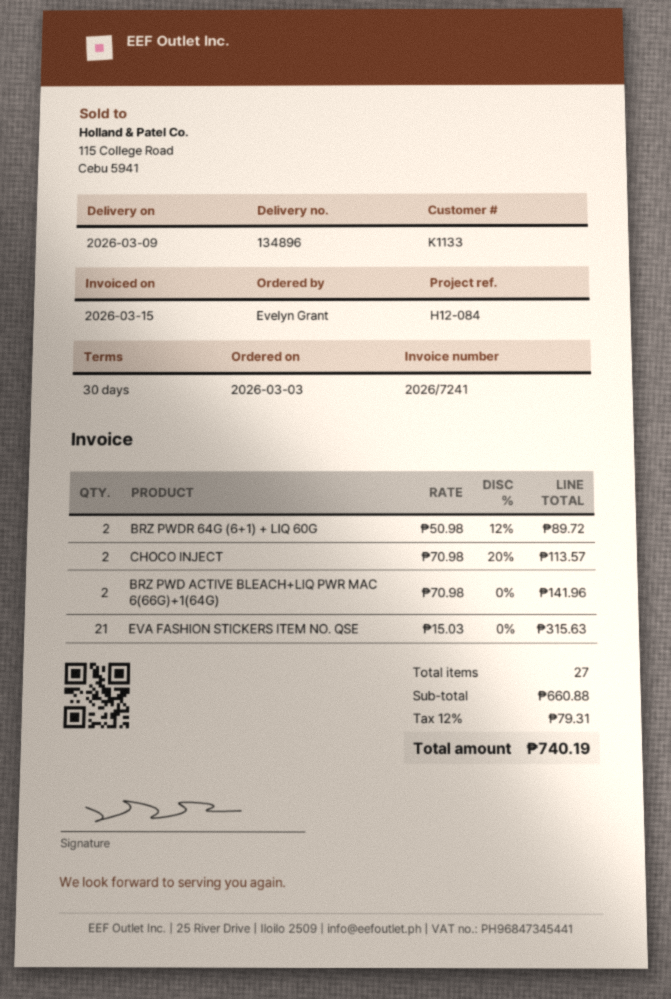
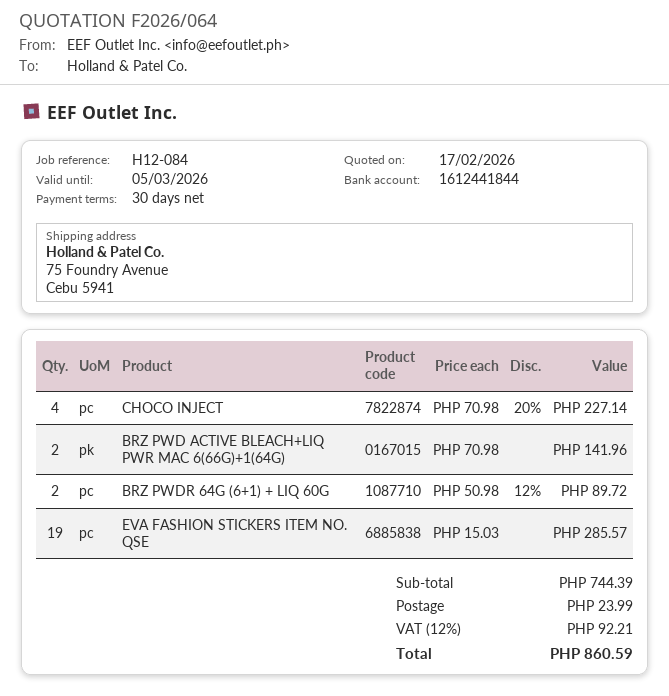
CHOCO INJECT: 2 x 70.98 - 20% = 113.57 -> 4 x 70.98 - 20% = 227.14
EVA FASHION STICKERS ITEM NO. QSE: 21 x 15.03 = 315.63 -> 19 x 15.03 = 285.57
subtotal: 660.88 -> 744.39
shipping: none -> 23.99
tax: 12% = 79.31 -> 12% = 92.21
total: 740.19 -> 860.59

